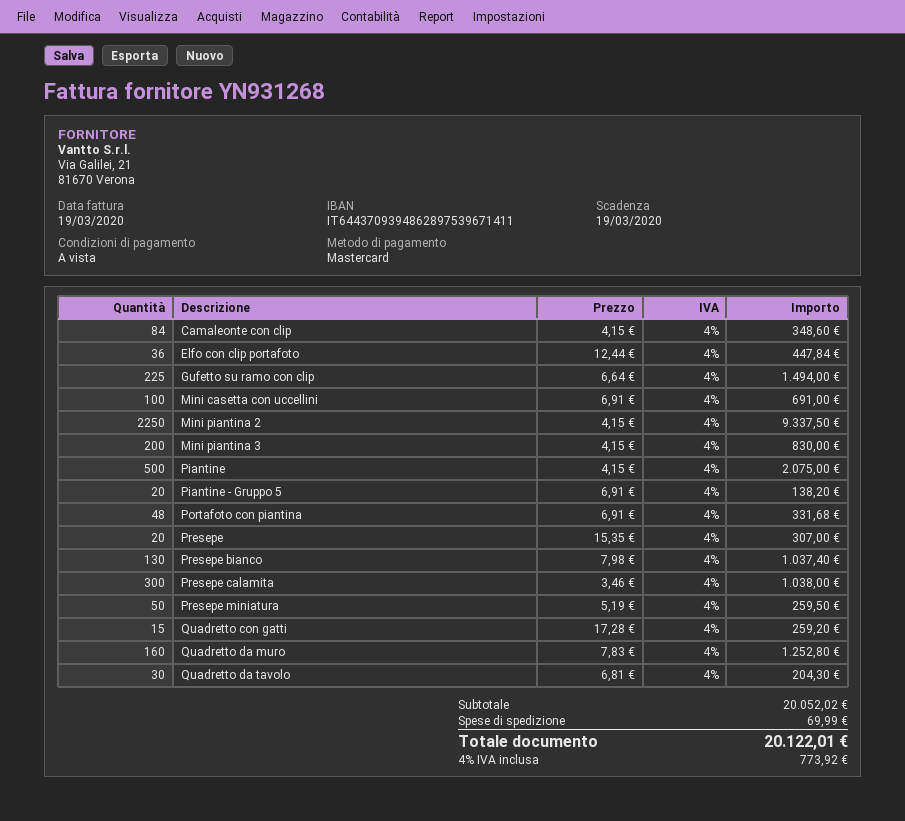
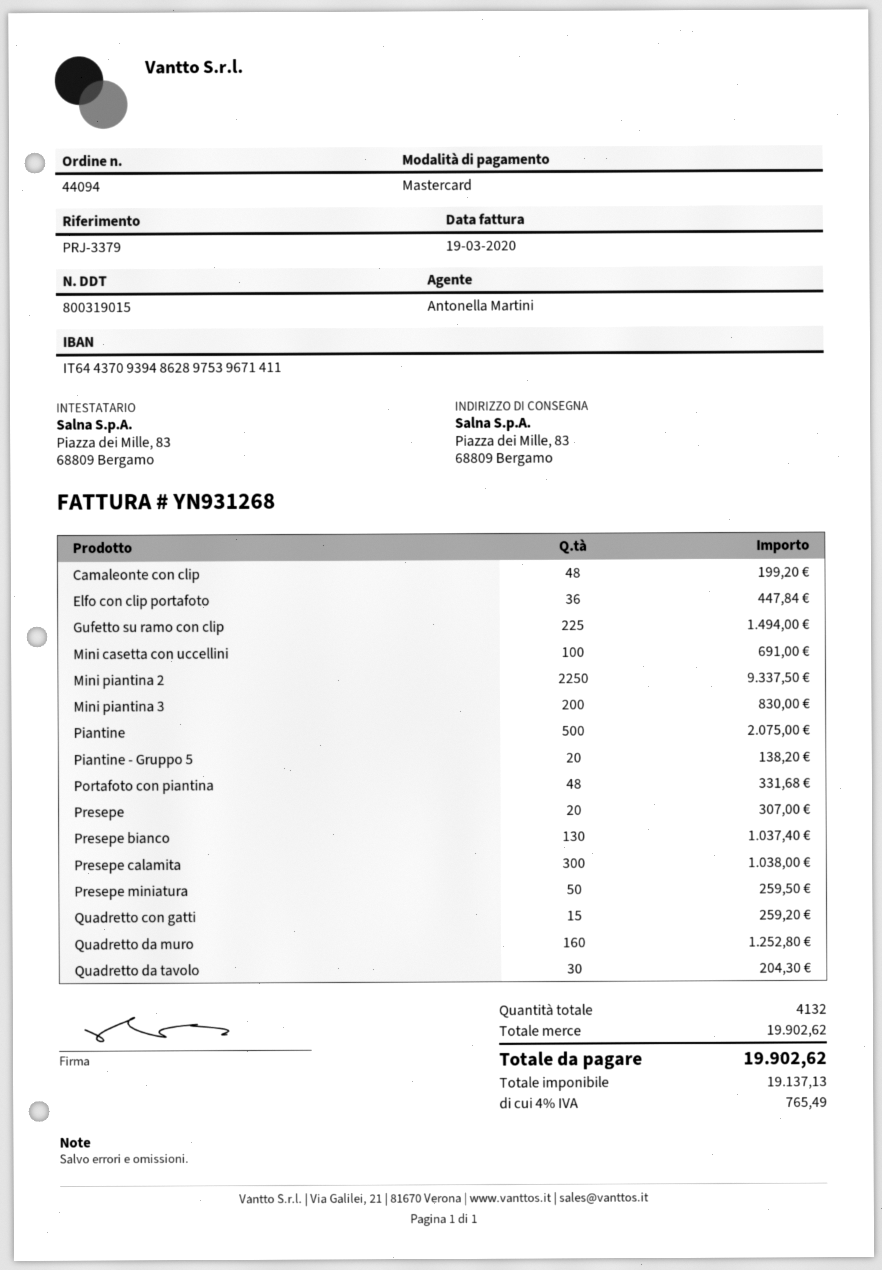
Camaleonte con clip: 84 for 348.60 -> 48 for 199.20
subtotal: 20052.02 -> 19902.62
shipping: 69.99 -> none
tax: 4% = 773.92 -> 4% = 765.49
total: 20122.01 -> 19902.62

